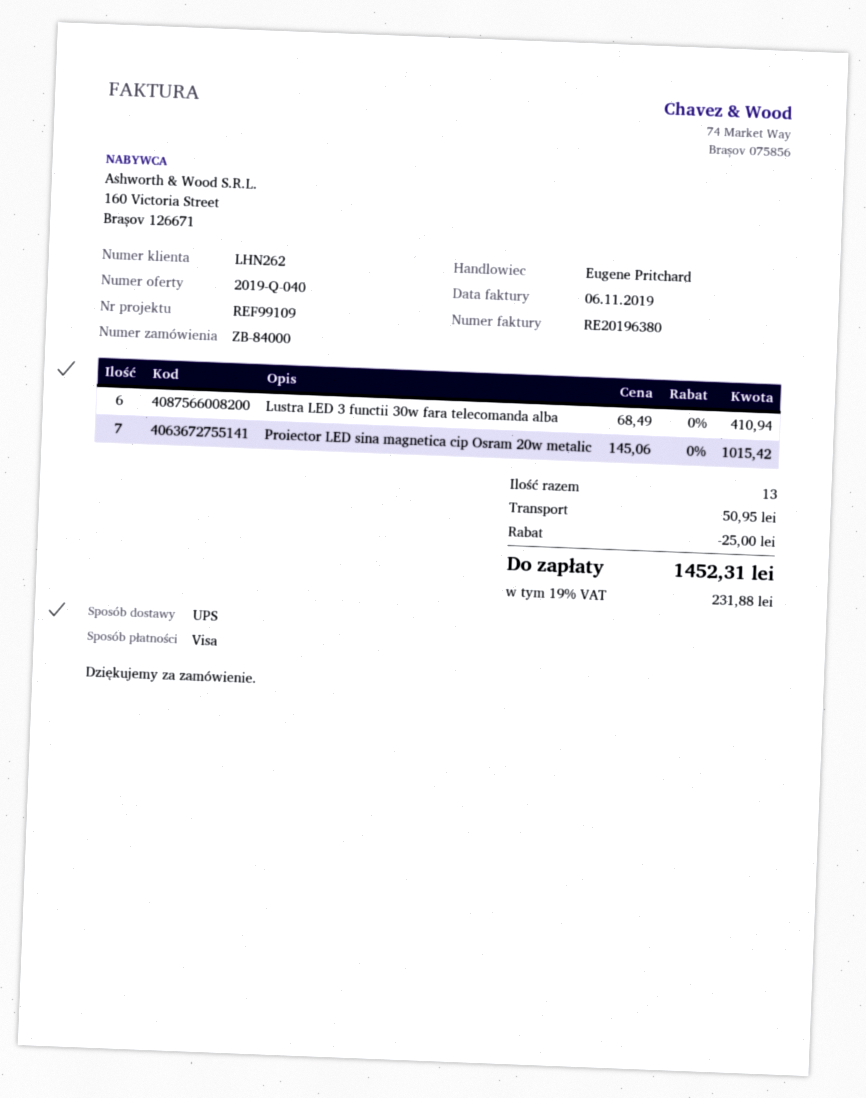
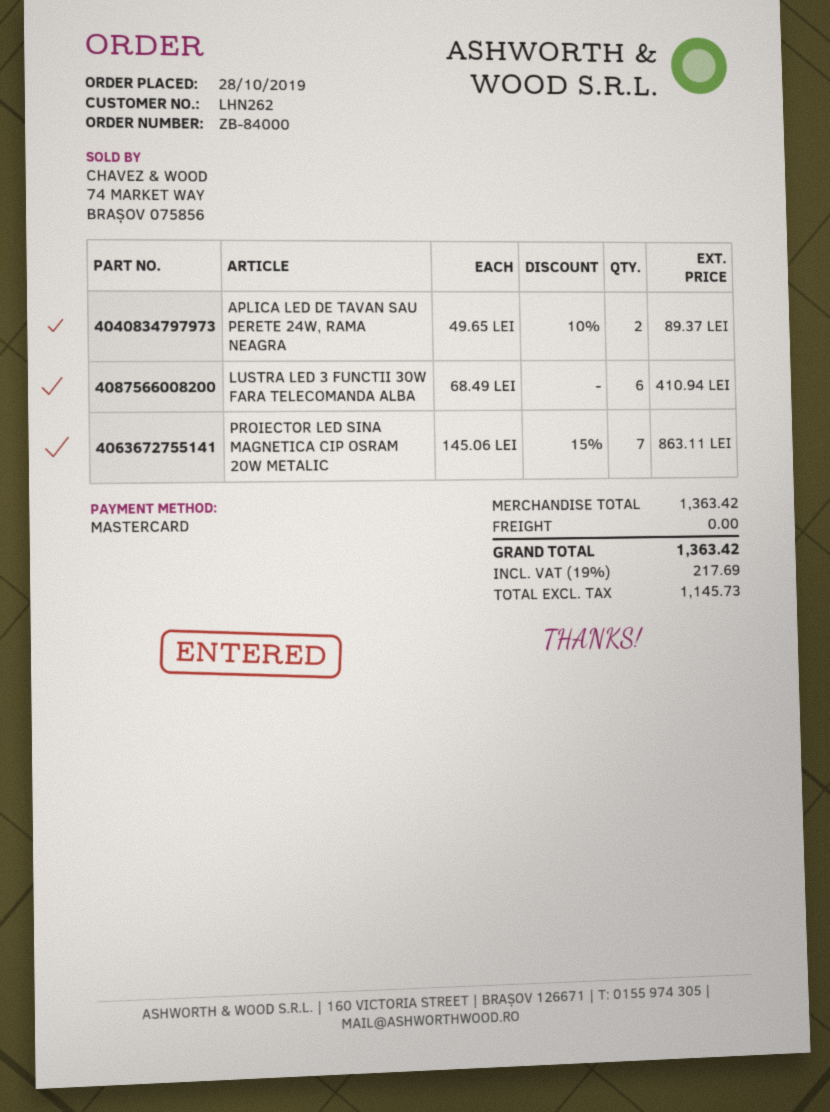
payment method: Visa -> Mastercard
Proiector LED sina magnetica cip Osram 20w metalic: 7 x 145.06 = 1015.42 -> 7 x 145.06 - 15% = 863.11
APLICA LED DE TAVAN SAU PERETE 24W, RAMA NEAGRA: none -> 2 x 49.65 - 10% = 89.37
discount: 25.00 -> none
shipping: 50.95 -> 0.00
tax: 19% = 231.88 -> 19% = 217.69
total: 1452.31 -> 1363.42

